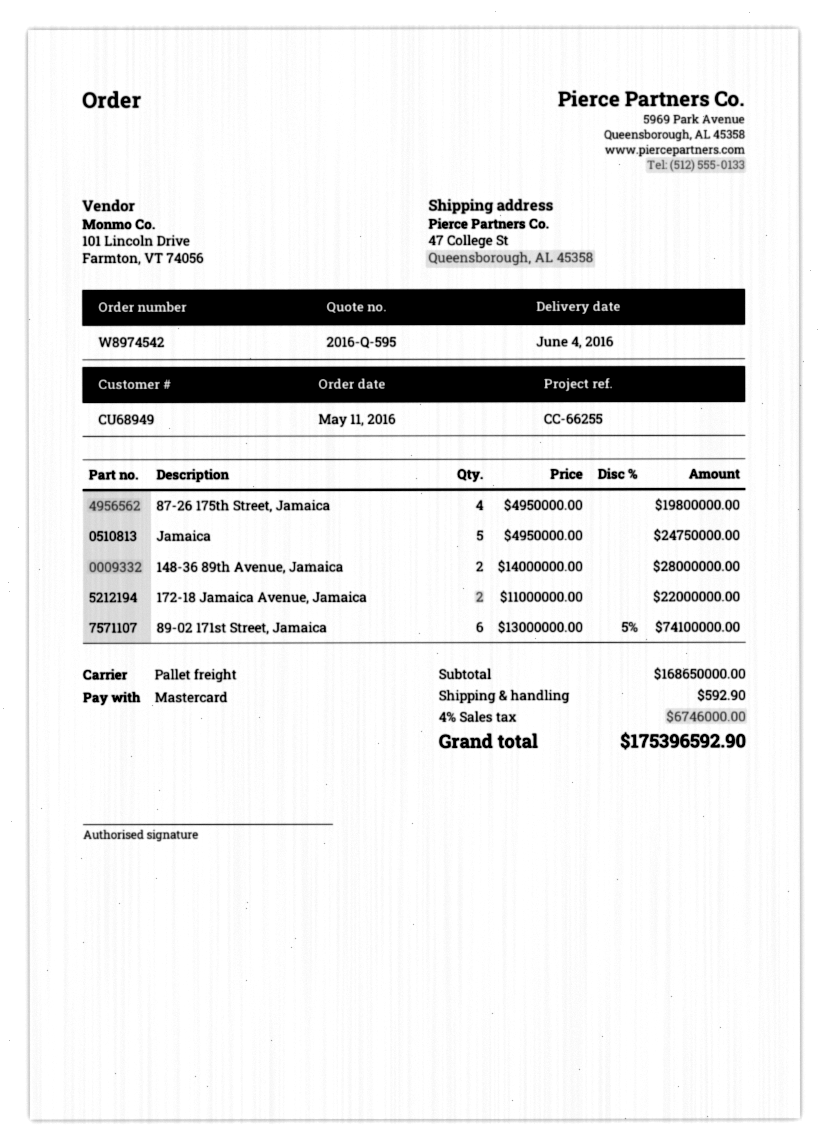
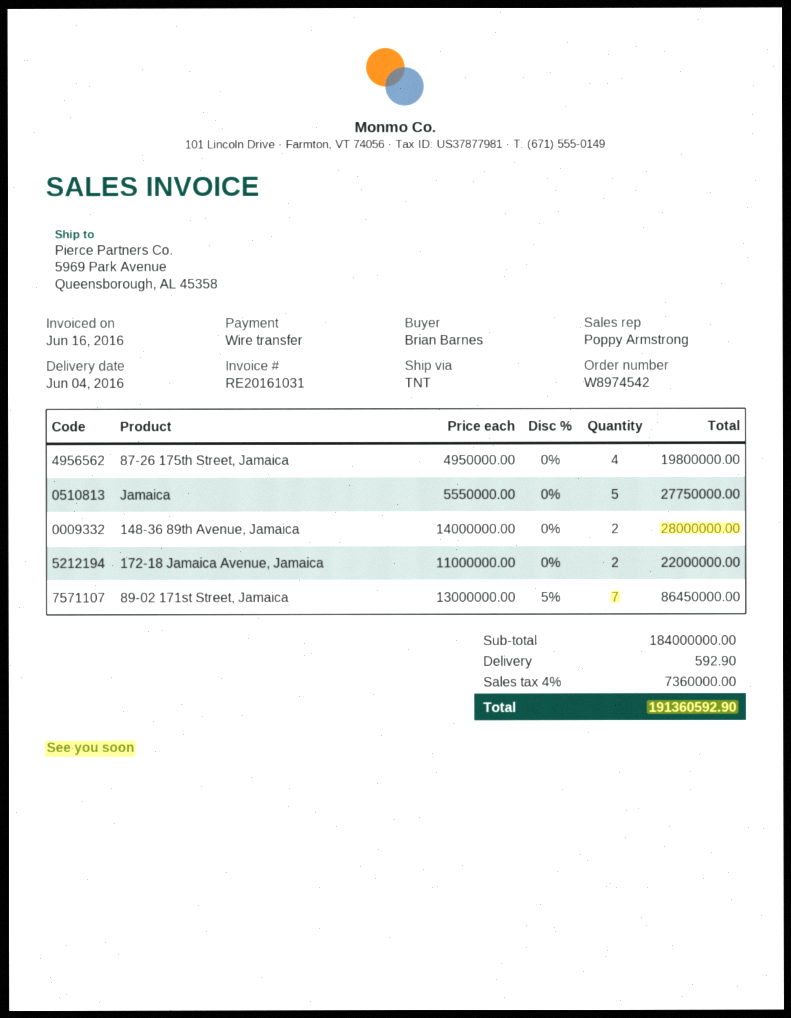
payment method: Mastercard -> bank transfer
shipping method: pallet freight -> TNT
ship to: 47 College St, Queensborough, AL 45358 -> 5969 Park Avenue, Queensborough, AL 45358
Jamaica: 5 x 4950000.00 = 24750000.00 -> 5 x 5550000.00 = 27750000.00
89-02 171st Street, Jamaica: 6 x 13000000.00 - 5% = 74100000.00 -> 7 x 13000000.00 - 5% = 86450000.00
subtotal: 168650000.00 -> 184000000.00
tax: 4% = 6746000.00 -> 4% = 7360000.00
total: 175396592.90 -> 191360592.90

